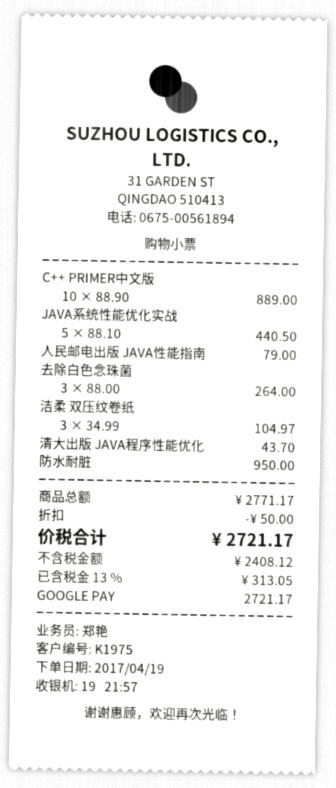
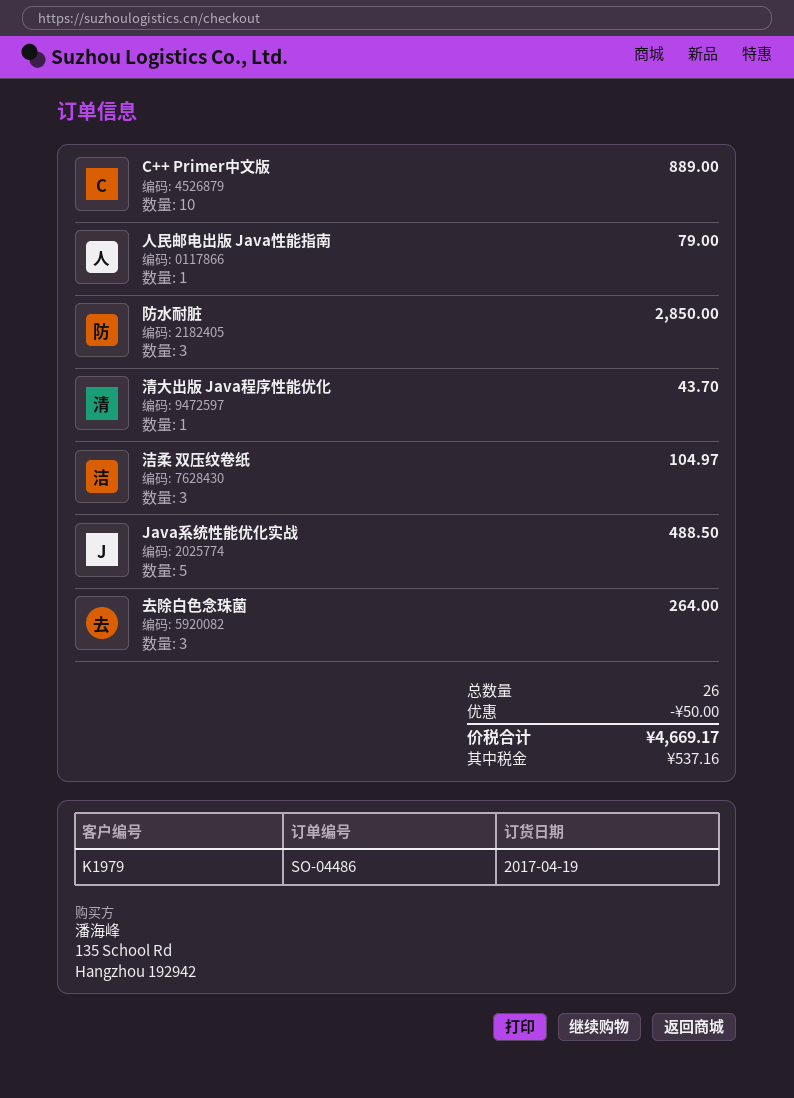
customer number: K1975 -> K1979
JAVA系统性能优化实战: 5 for 440.50 -> 5 for 488.50
防水耐脏: 1 for 950.00 -> 3 for 2850.00
tax: 313.05 -> 537.16
total: 2721.17 -> 4669.17

